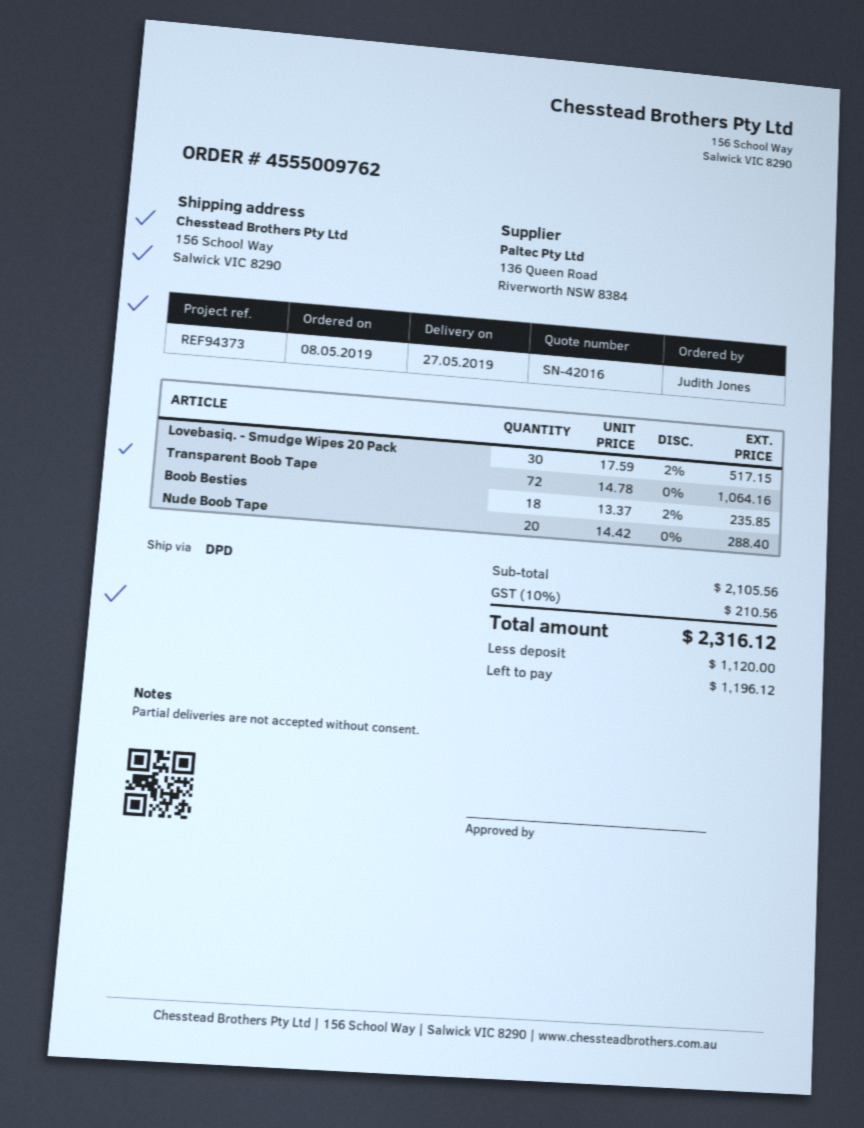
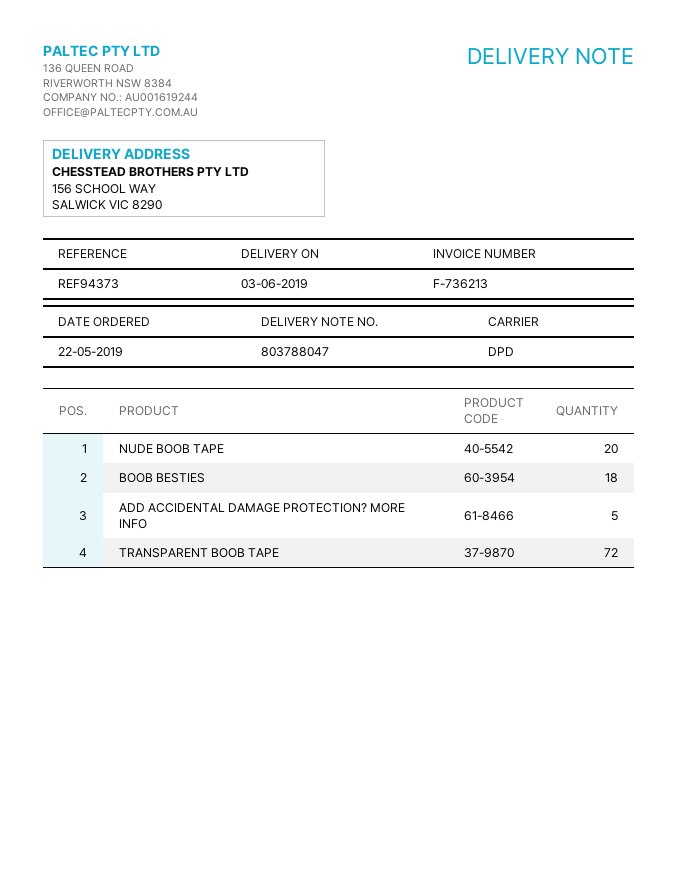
order date: 2019-05-08 -> 2019-05-22
delivery date: 2019-05-27 -> 2019-06-03
Lovebasiq. - Smudge Wipes 20 Pack: 30 -> none
ADD ACCIDENTAL DAMAGE PROTECTION? MORE INFO: none -> 5

